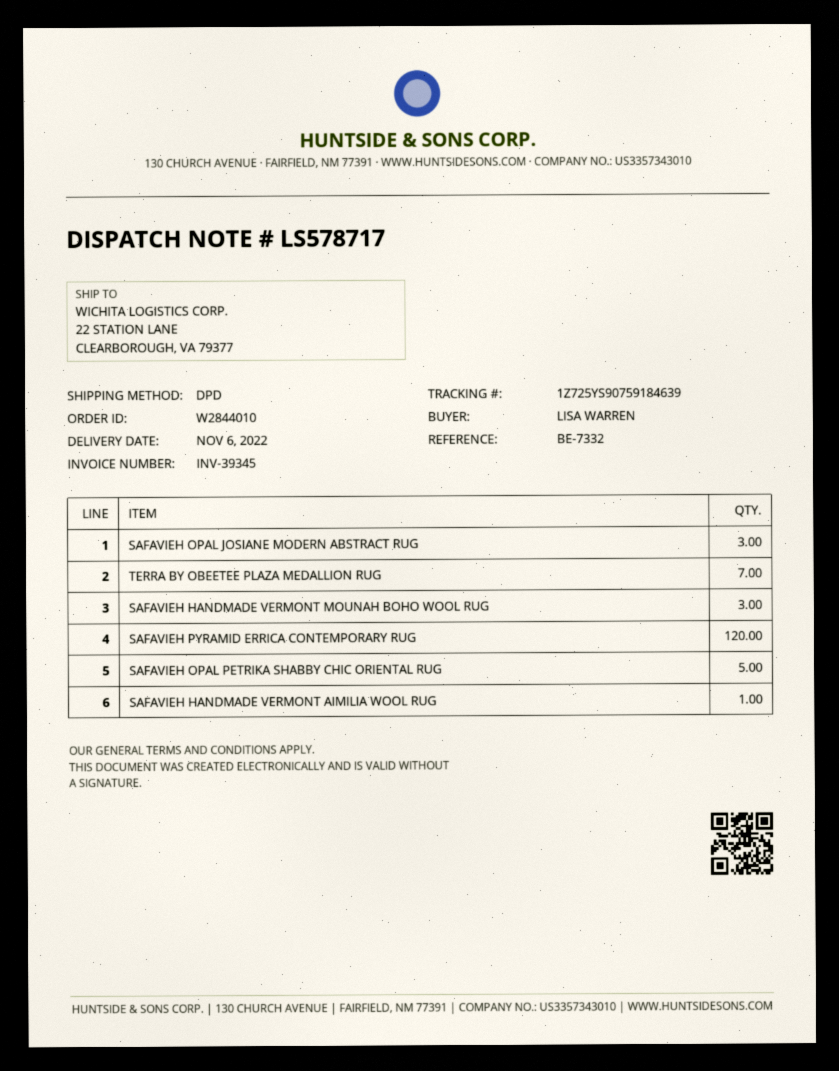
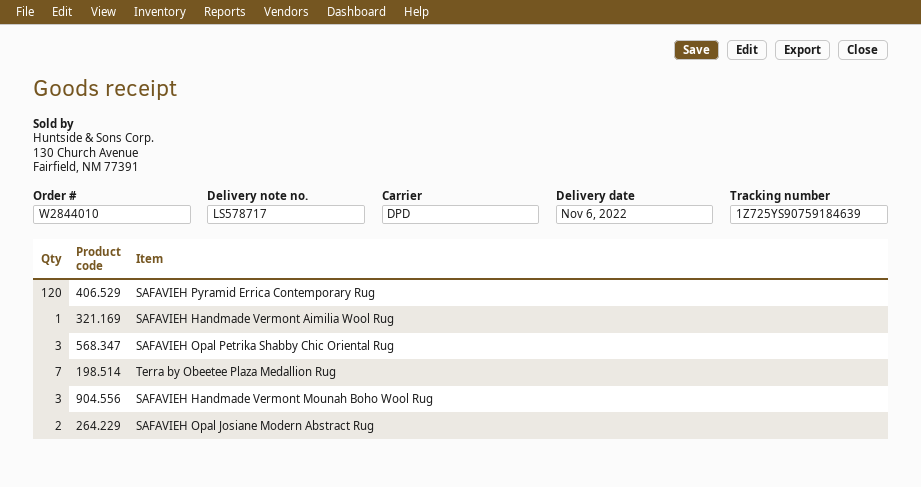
SAFAVIEH OPAL JOSIANE MODERN ABSTRACT RUG: 3 -> 2
SAFAVIEH OPAL PETRIKA SHABBY CHIC ORIENTAL RUG: 5 -> 3

